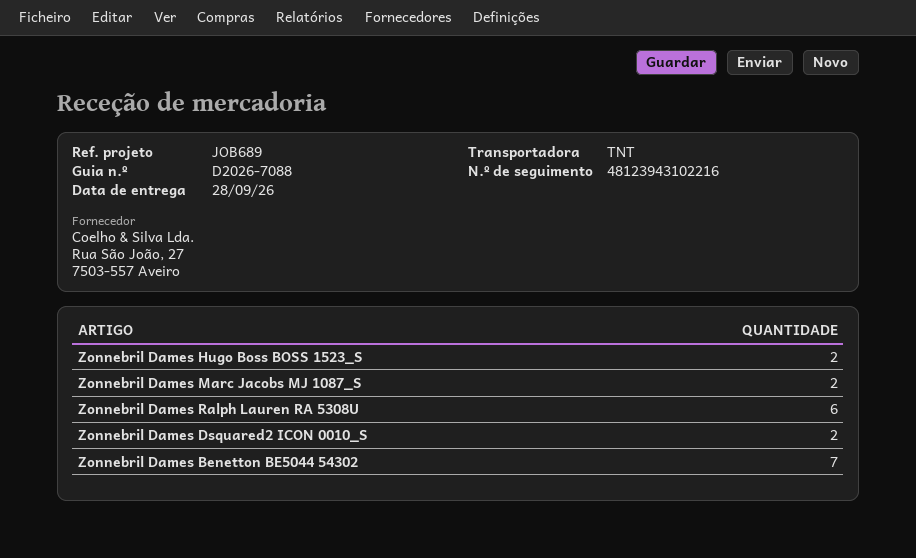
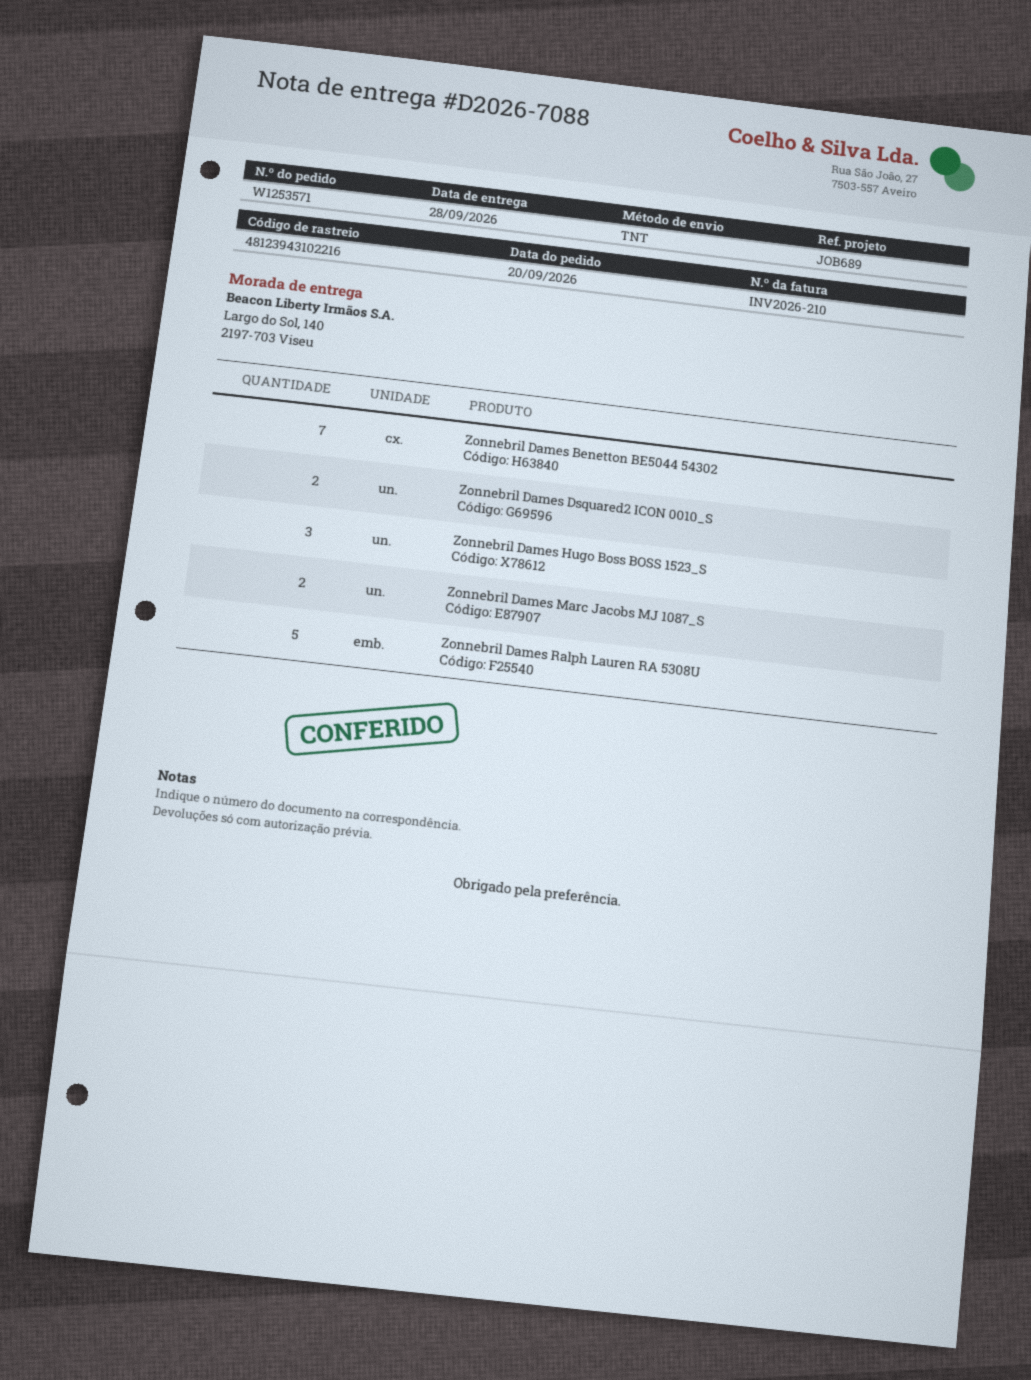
Zonnebril Dames Hugo Boss BOSS 1523_S: 2 -> 3
Zonnebril Dames Ralph Lauren RA 5308U: 6 -> 5

